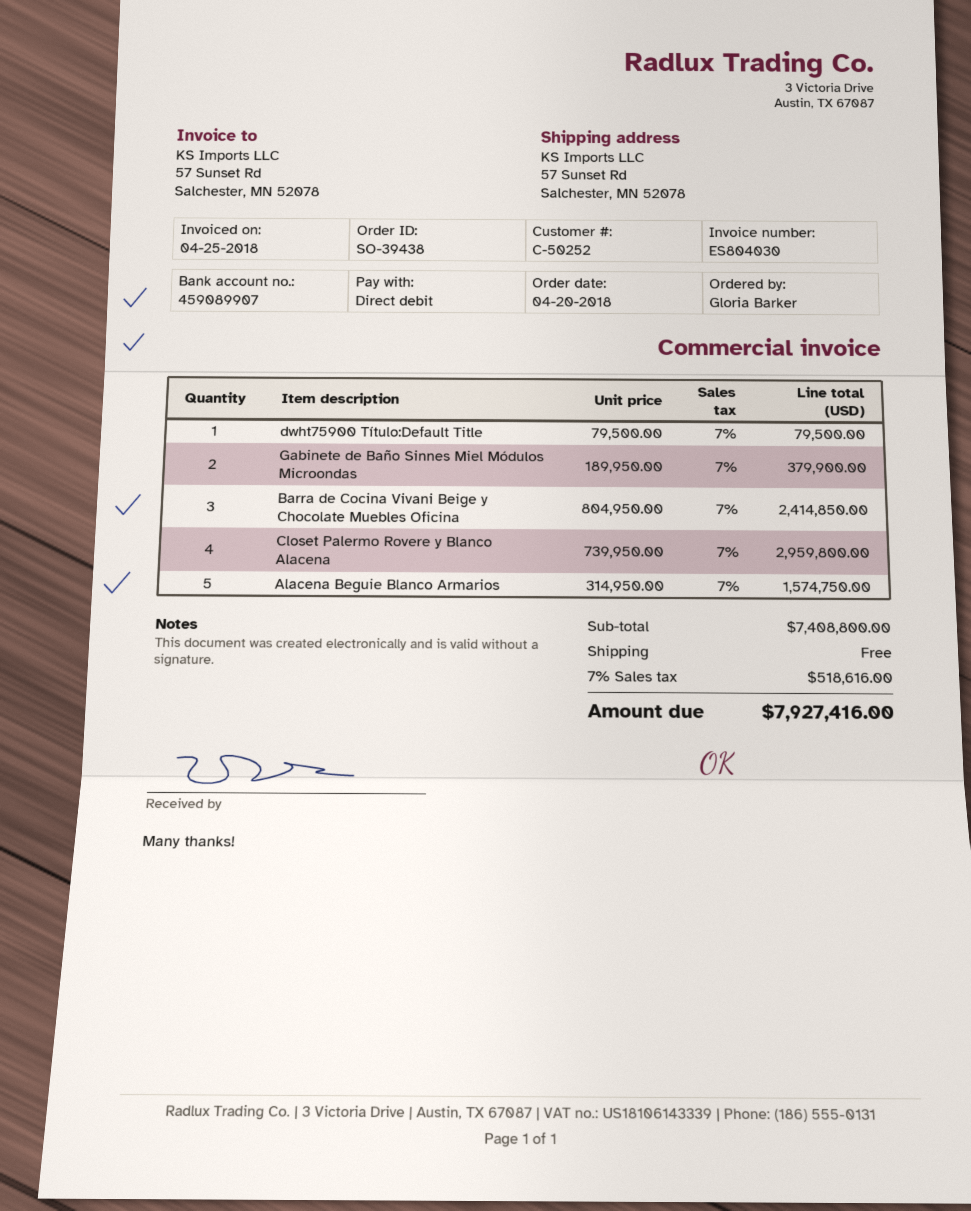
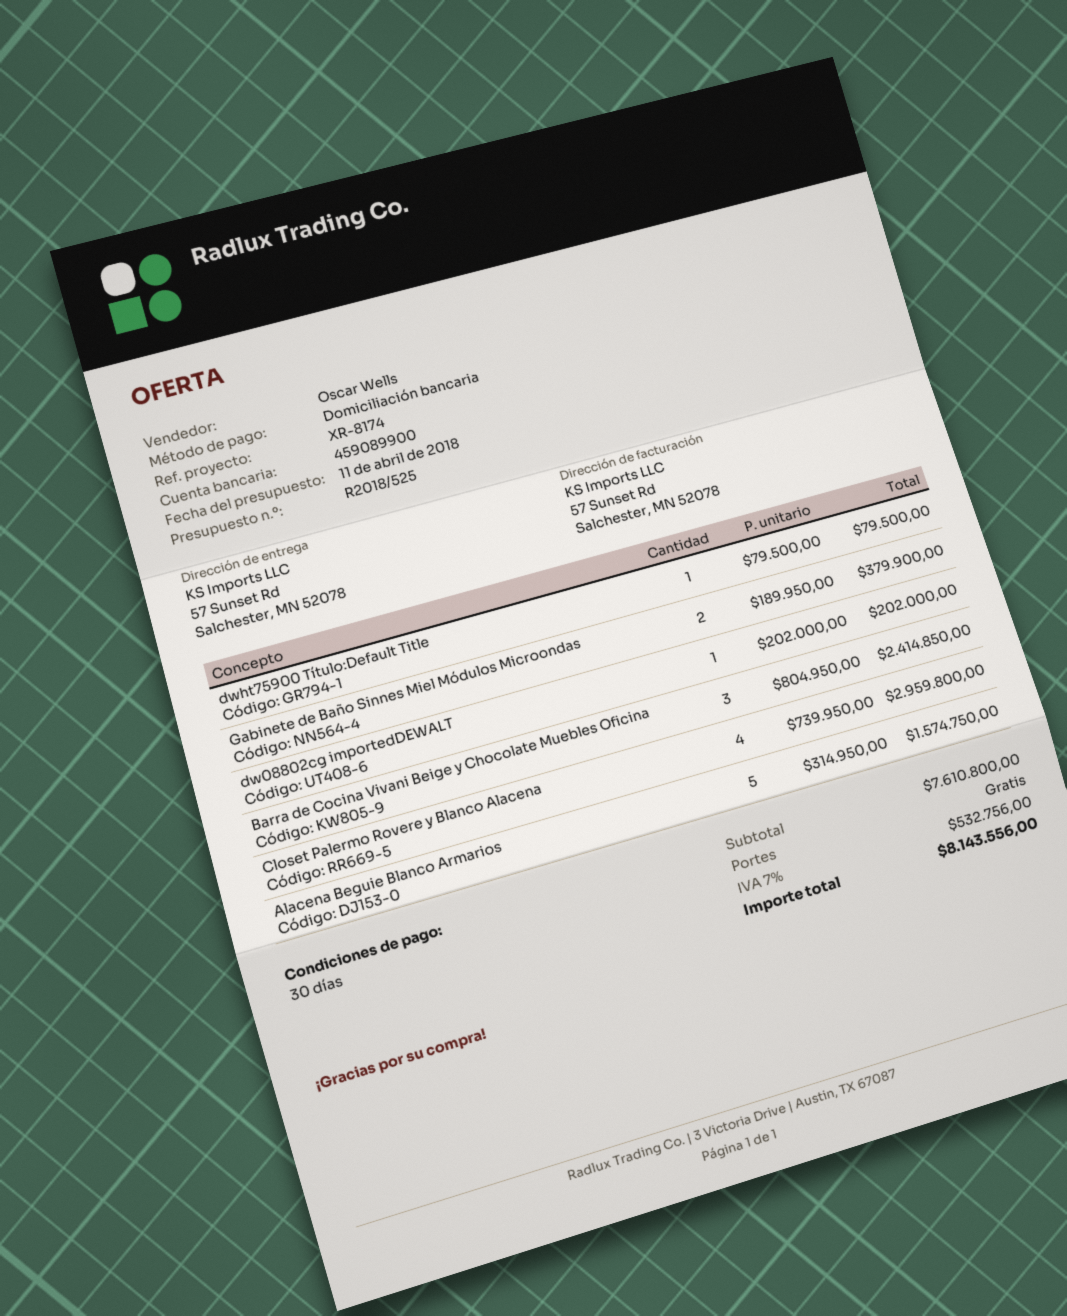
bank account: 459089907 -> 459089900
dw08802cg importedDEWALT: none -> 1 x 202000.00 = 202000.00
subtotal: 7408800.00 -> 7610800.00
tax: 7% = 518616.00 -> 7% = 532756.00
total: 7927416.00 -> 8143556.00

